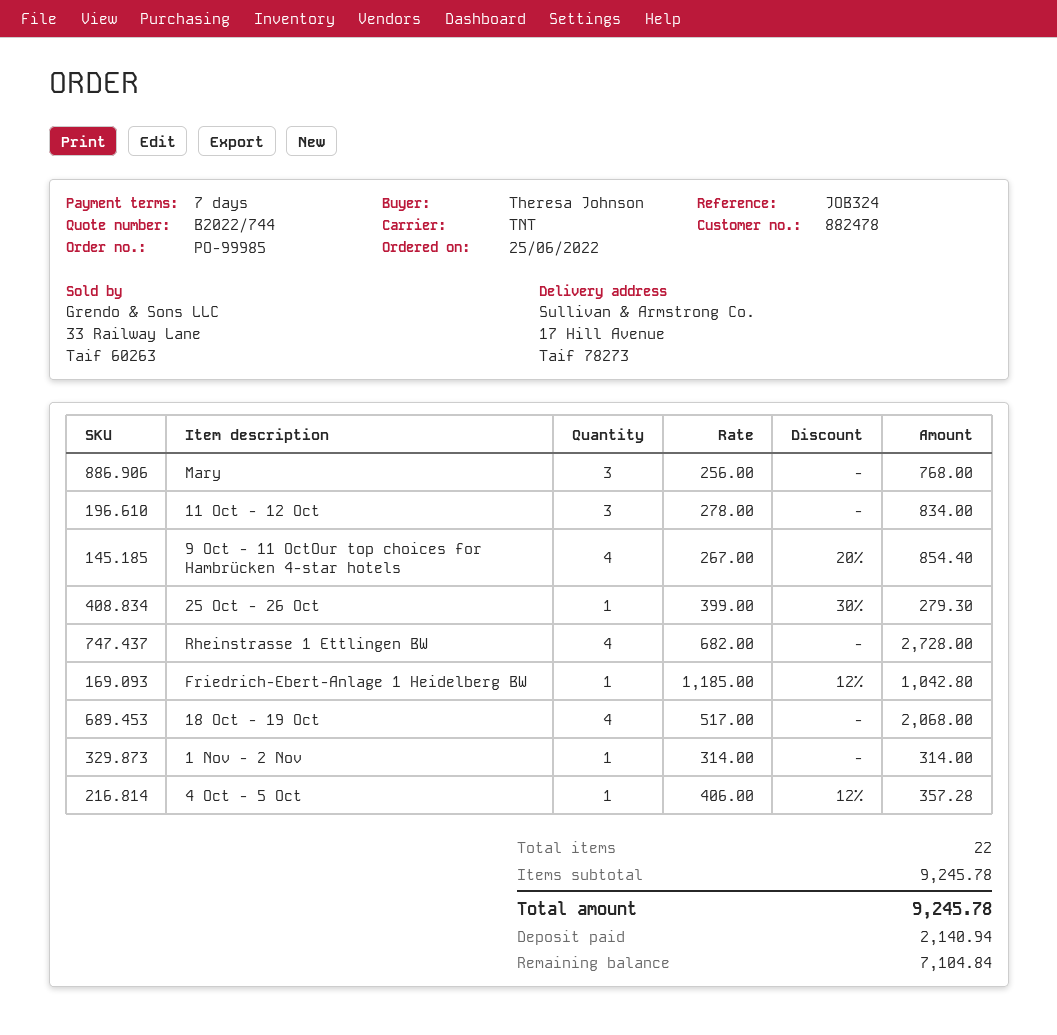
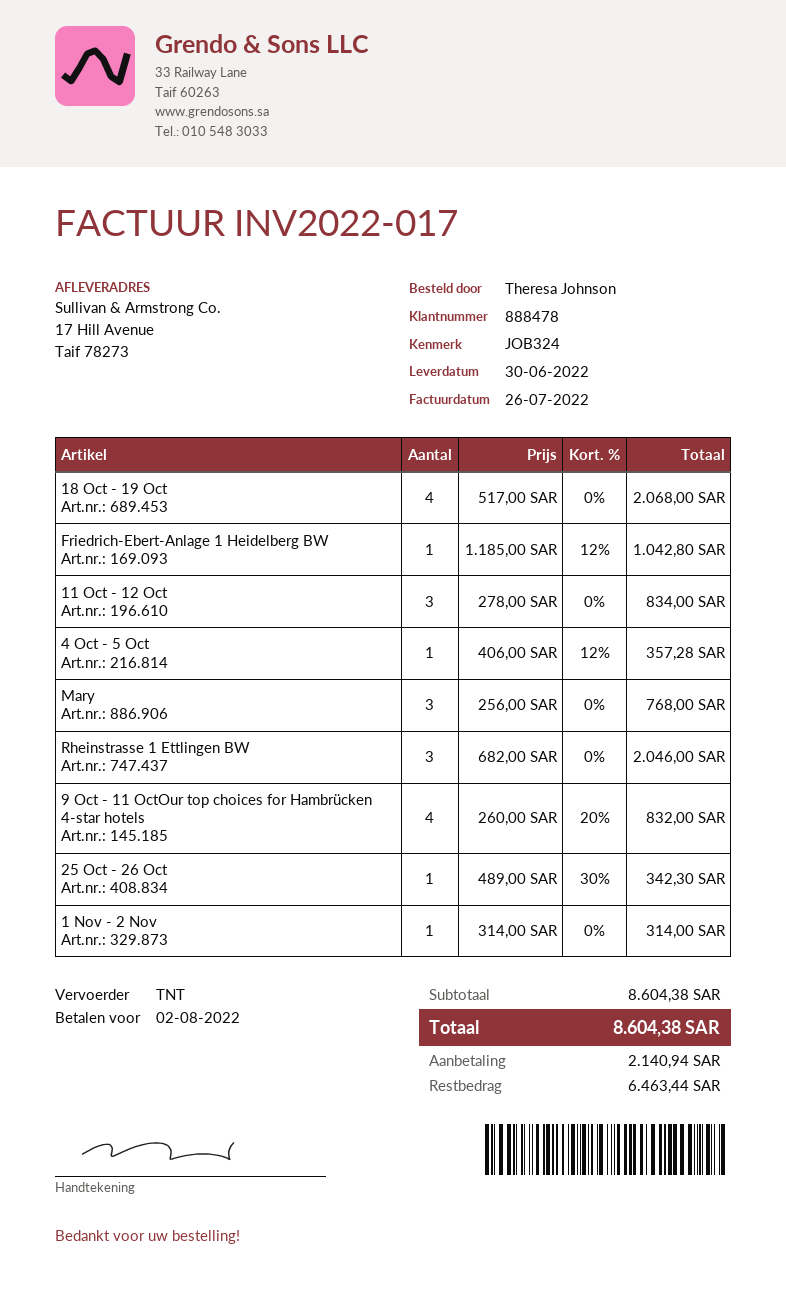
customer number: 882478 -> 888478
9 Oct - 11 OctOur top choices for Hambrücken 4-star hotels: 4 x 267.00 - 20% = 854.40 -> 4 x 260.00 - 20% = 832.00
25 Oct - 26 Oct: 1 x 399.00 - 30% = 279.30 -> 1 x 489.00 - 30% = 342.30
Rheinstrasse 1 Ettlingen BW: 4 x 682.00 = 2728.00 -> 3 x 682.00 = 2046.00
subtotal: 9245.78 -> 8604.38
total: 9245.78 -> 8604.38
balance: 7104.84 -> 6463.44

